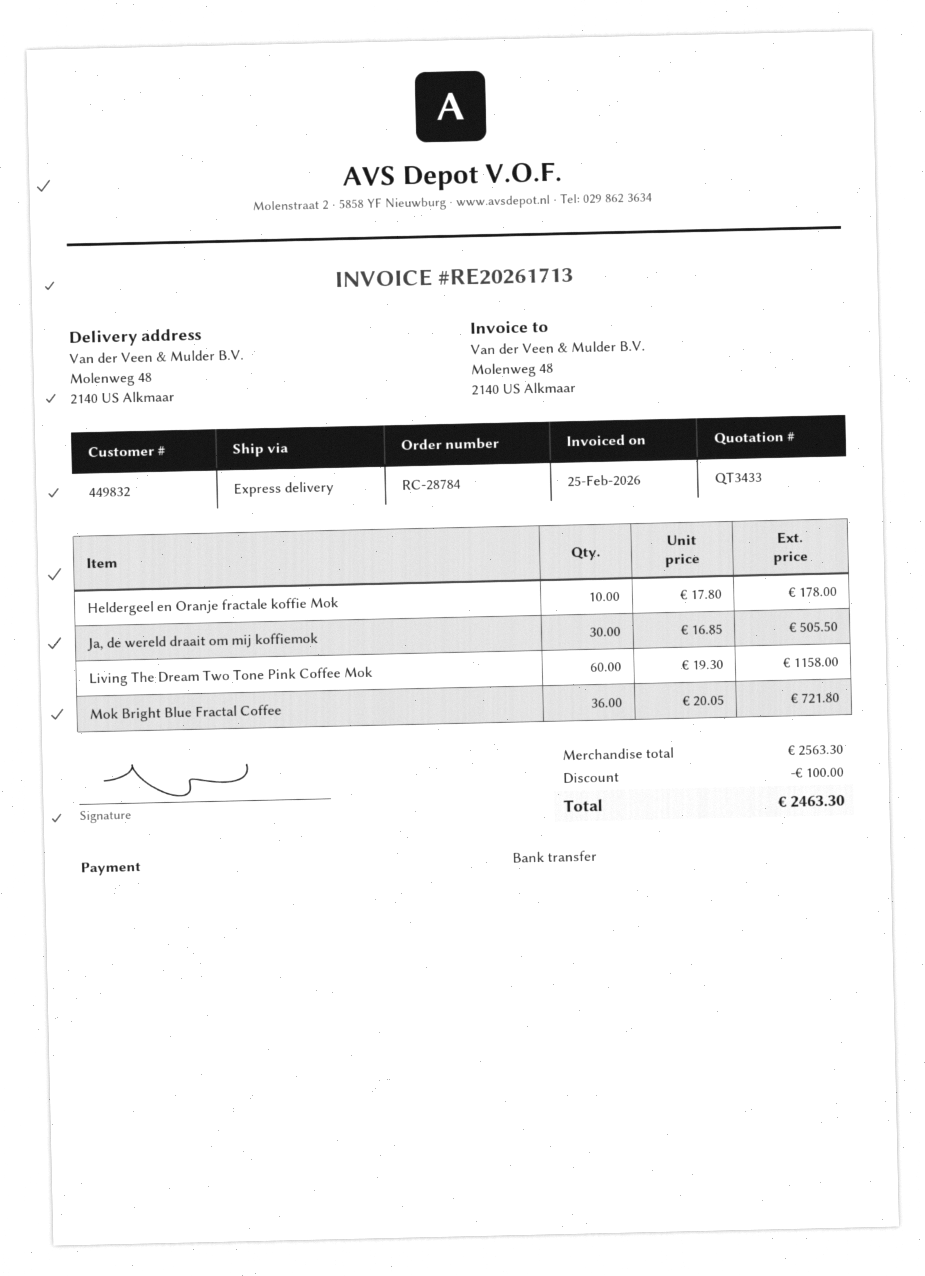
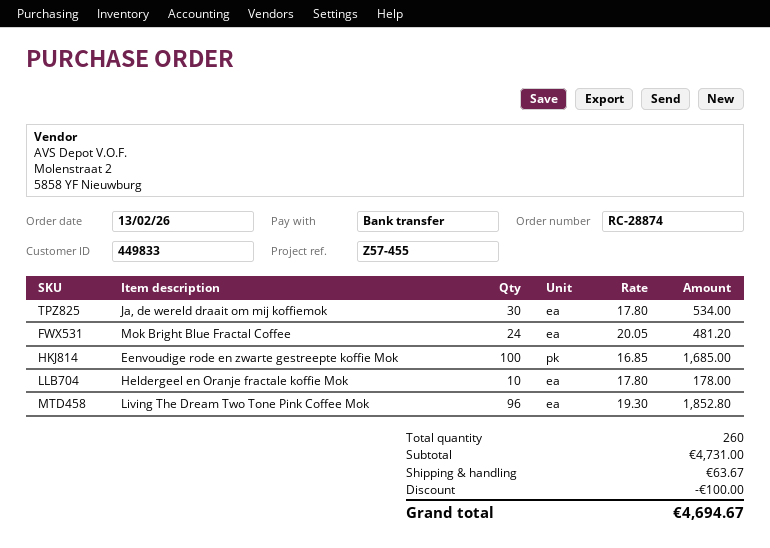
order number: RC-28784 -> RC-28874
customer number: 449832 -> 449833
Ja, de wereld draait om mij koffiemok: 30 x 16.85 = 505.50 -> 30 x 17.80 = 534.00
Living The Dream Two Tone Pink Coffee Mok: 60 x 19.30 = 1158.00 -> 96 x 19.30 = 1852.80
Mok Bright Blue Fractal Coffee: 36 x 20.05 = 721.80 -> 24 x 20.05 = 481.20
Eenvoudige rode en zwarte gestreepte koffie Mok: none -> 100 x 16.85 = 1685.00
subtotal: 2563.30 -> 4731.00
shipping: none -> 63.67
total: 2463.30 -> 4694.67

